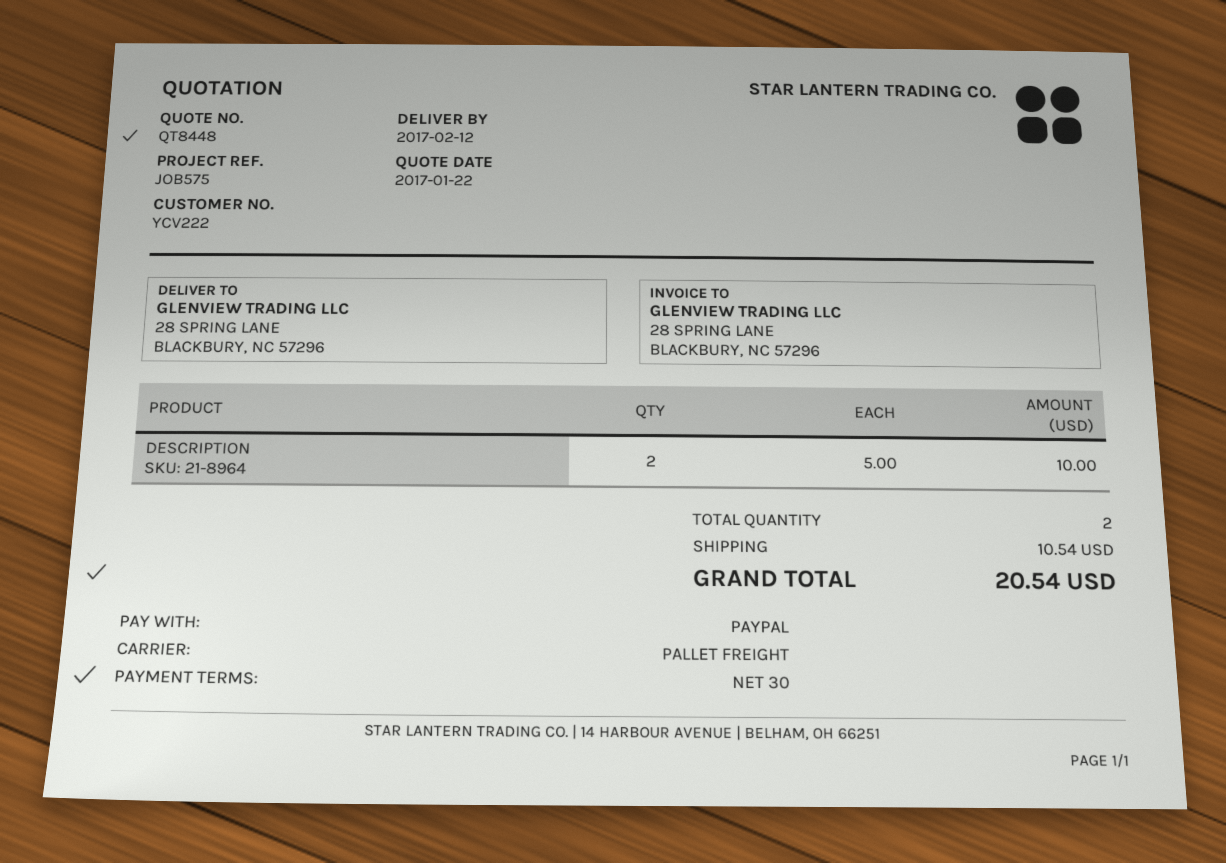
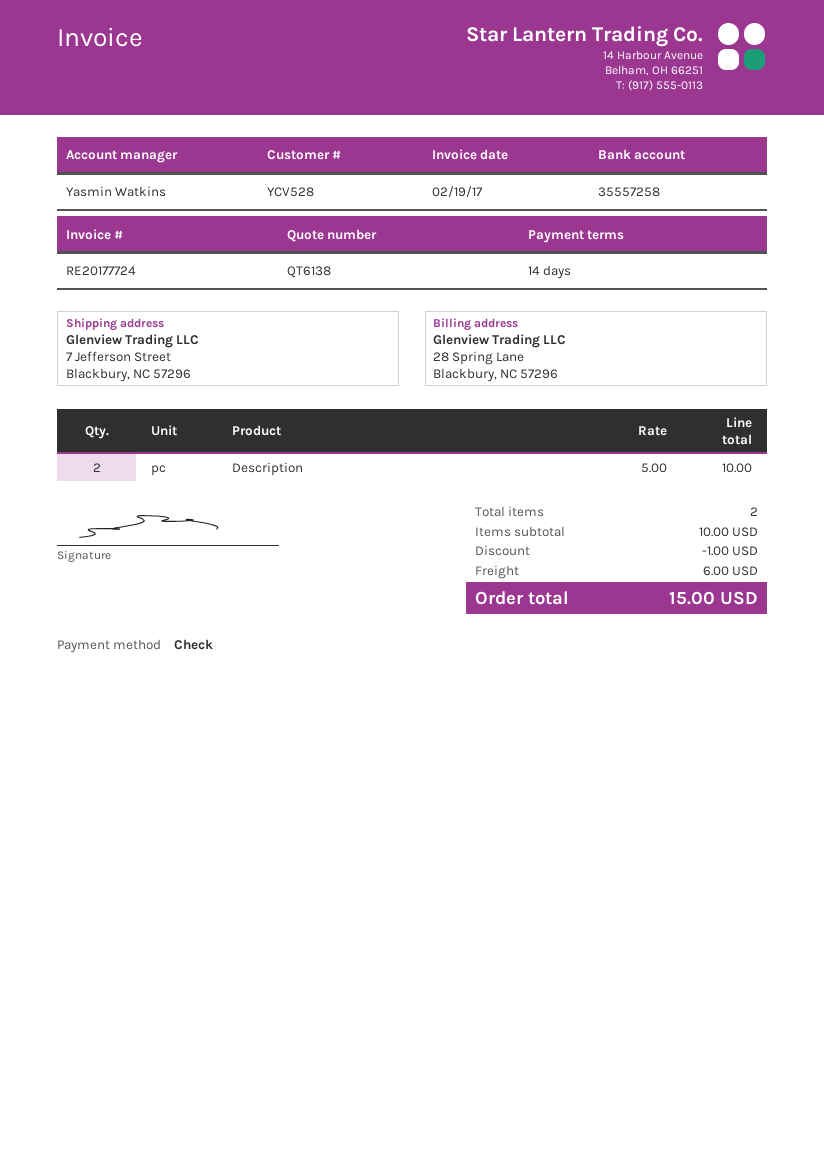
quote number: QT8448 -> QT6138
payment terms: 30 days -> 14 days
customer number: YCV222 -> YCV528
payment method: PayPal -> cheque
ship to: 28 SPRING LANE, BLACKBURY, NC 57296 -> 7 Jefferson Street, Blackbury, NC 57296
discount: none -> 1.00
shipping: 10.54 -> 6.00
total: 20.54 -> 15.00

